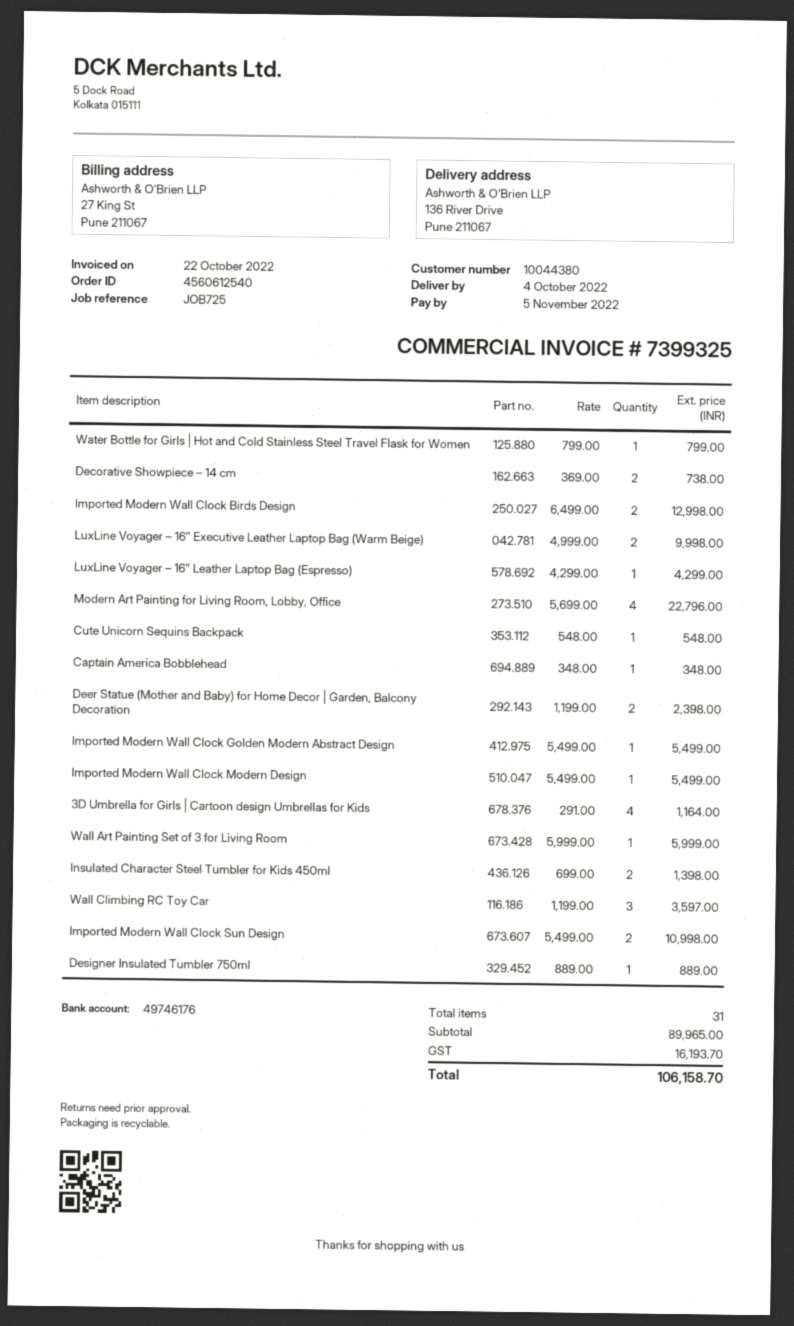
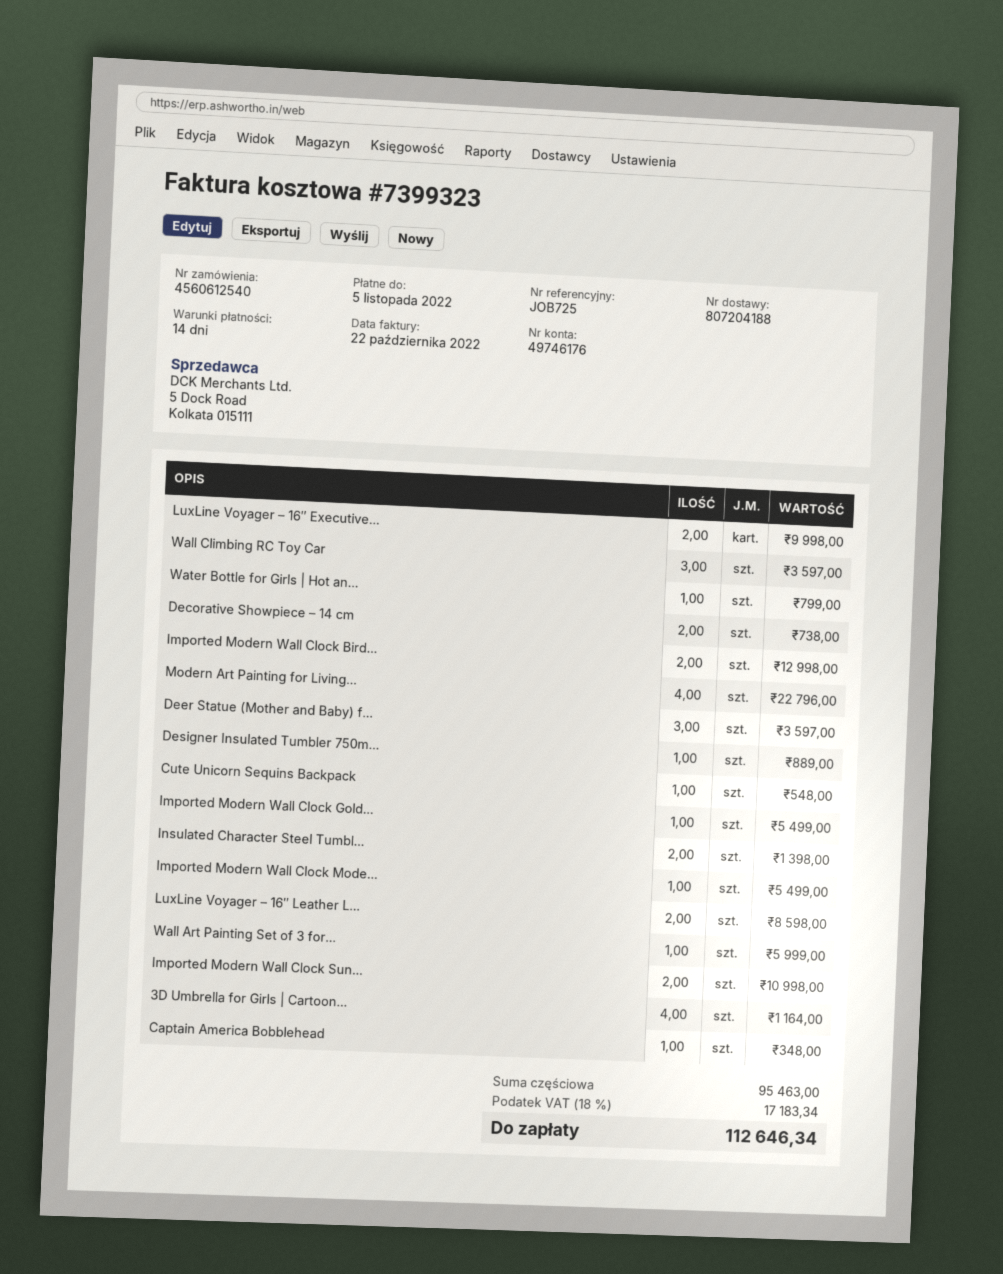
invoice number: 7399325 -> 7399323
LuxLine Voyager – 16″ Leather Laptop Bag (Espresso): 1 for 4299.00 -> 2 for 8598.00
Deer Statue (Mother and Baby) for Home Decor | Garden, Balcony Decoration: 2 for 2398.00 -> 3 for 3597.00
subtotal: 89965.00 -> 95463.00
tax: 16193.70 -> 17183.34
total: 106158.70 -> 112646.34

